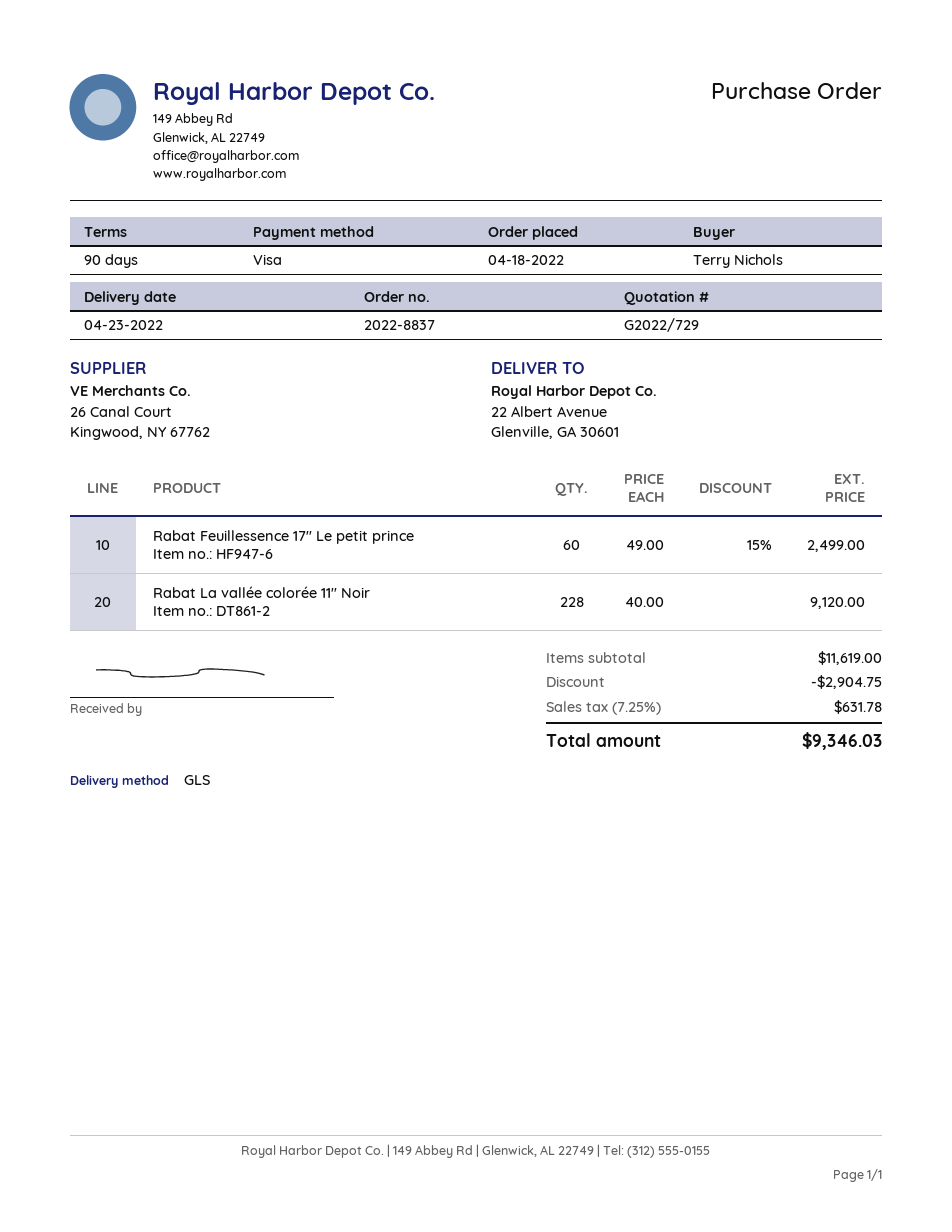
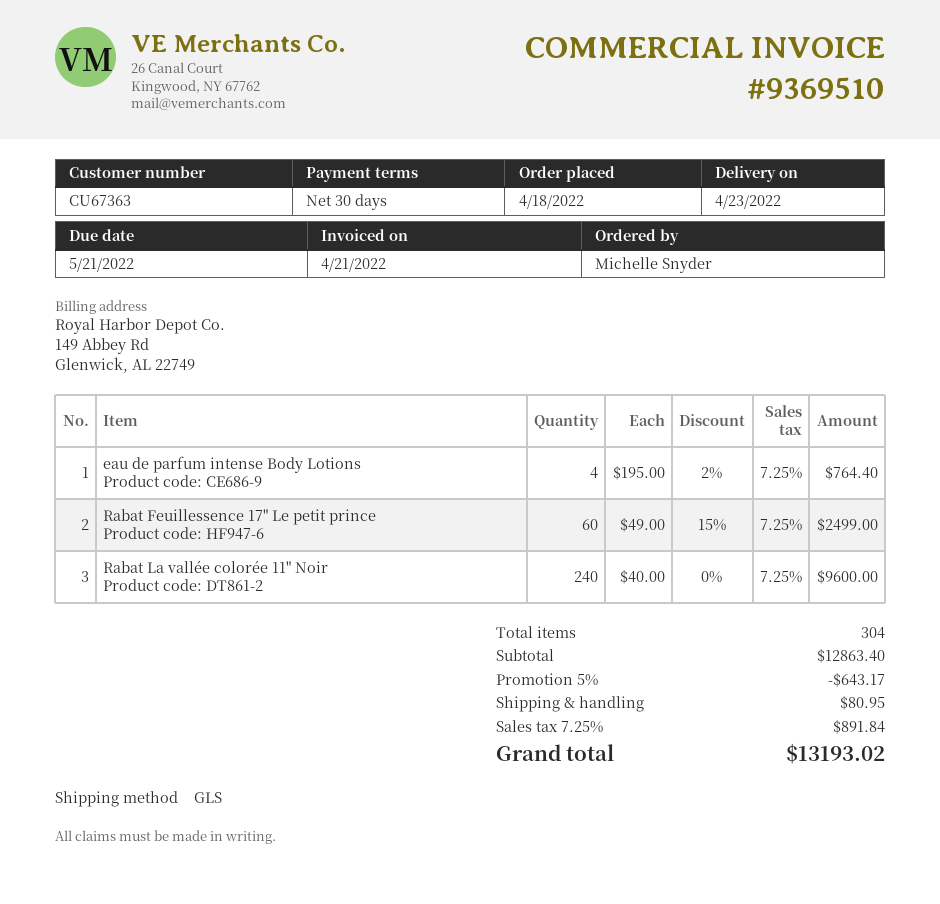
payment terms: 90 days -> 30 days
ordered by: Terry Nichols -> Michelle Snyder
Rabat La vallée colorée 11" Noir: 228 x 40.00 = 9120.00 -> 240 x 40.00 = 9600.00
eau de parfum intense Body Lotions: none -> 4 x 195.00 - 2% = 764.40
subtotal: 11619.00 -> 12863.40
discount: 2904.75 -> 643.17
shipping: none -> 80.95
tax: 7.25% = 631.78 -> 7.25% = 891.84
total: 9346.03 -> 13193.02

